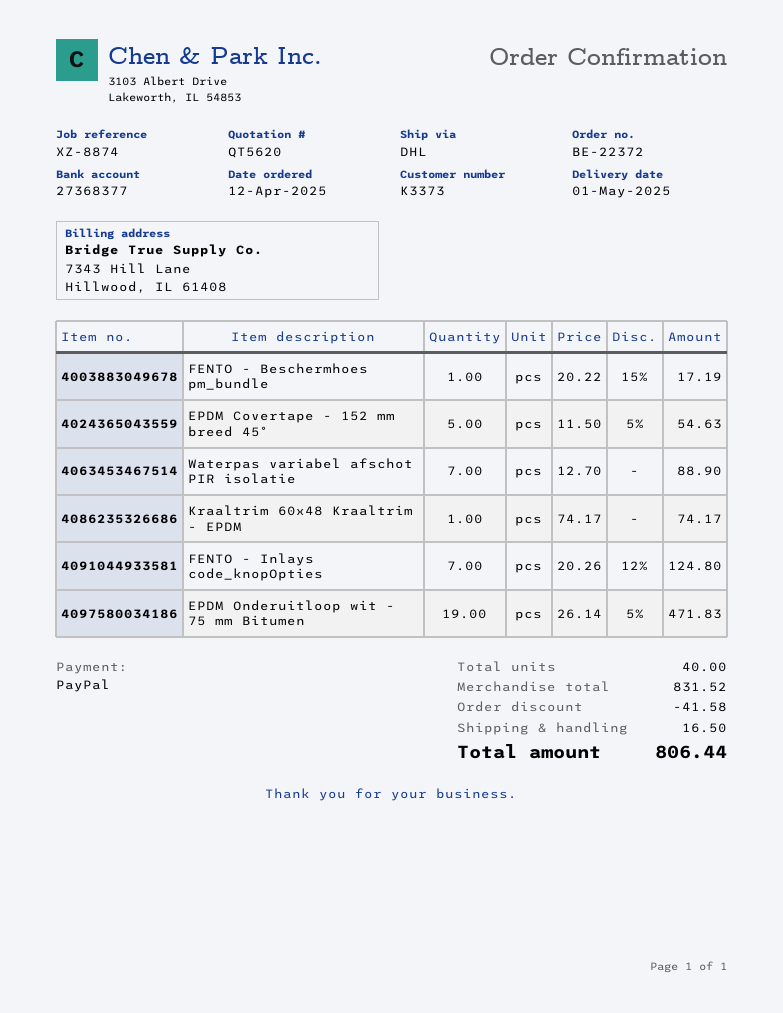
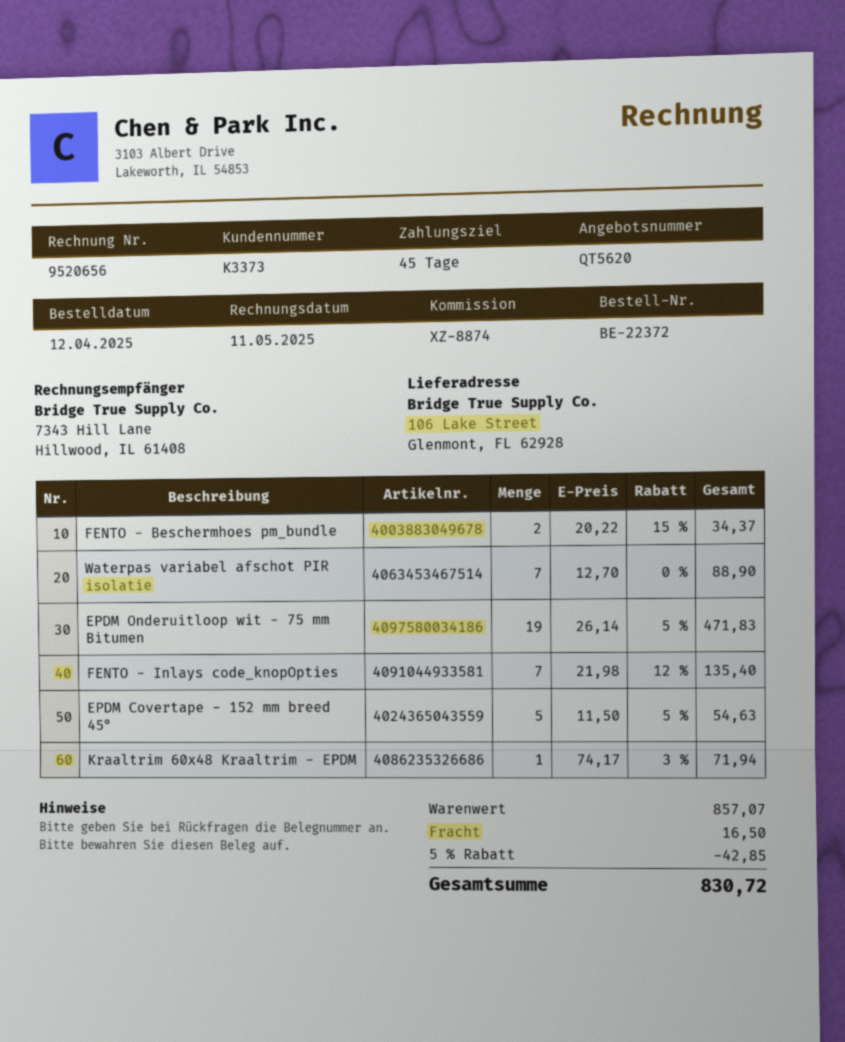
FENTO - Beschermhoes pm_bundle: 1 x 20.22 - 15% = 17.19 -> 2 x 20.22 - 15% = 34.37
Kraaltrim 60x48 Kraaltrim - EPDM: 1 x 74.17 = 74.17 -> 1 x 74.17 - 3% = 71.94
FENTO - Inlays code_knopOpties: 7 x 20.26 - 12% = 124.80 -> 7 x 21.98 - 12% = 135.40
subtotal: 831.52 -> 857.07
discount: 41.58 -> 42.85
total: 806.44 -> 830.72

